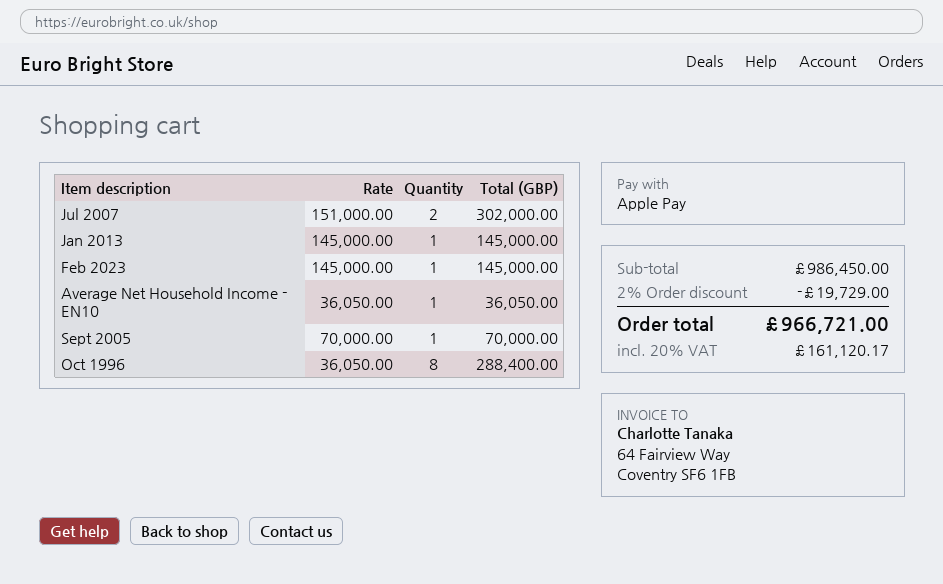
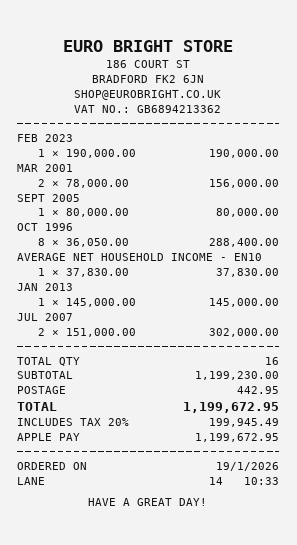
Feb 2023: 1 x 145000.00 = 145000.00 -> 1 x 190000.00 = 190000.00
Average Net Household Income - EN10: 1 x 36050.00 = 36050.00 -> 1 x 37830.00 = 37830.00
Sept 2005: 1 x 70000.00 = 70000.00 -> 1 x 80000.00 = 80000.00
MAR 2001: none -> 2 x 78000.00 = 156000.00
subtotal: 986450.00 -> 1199230.00
discount: 2% = 19729.00 -> none
shipping: none -> 442.95
tax: 20% = 161120.17 -> 20% = 199945.49
total: 966721.00 -> 1199672.95

